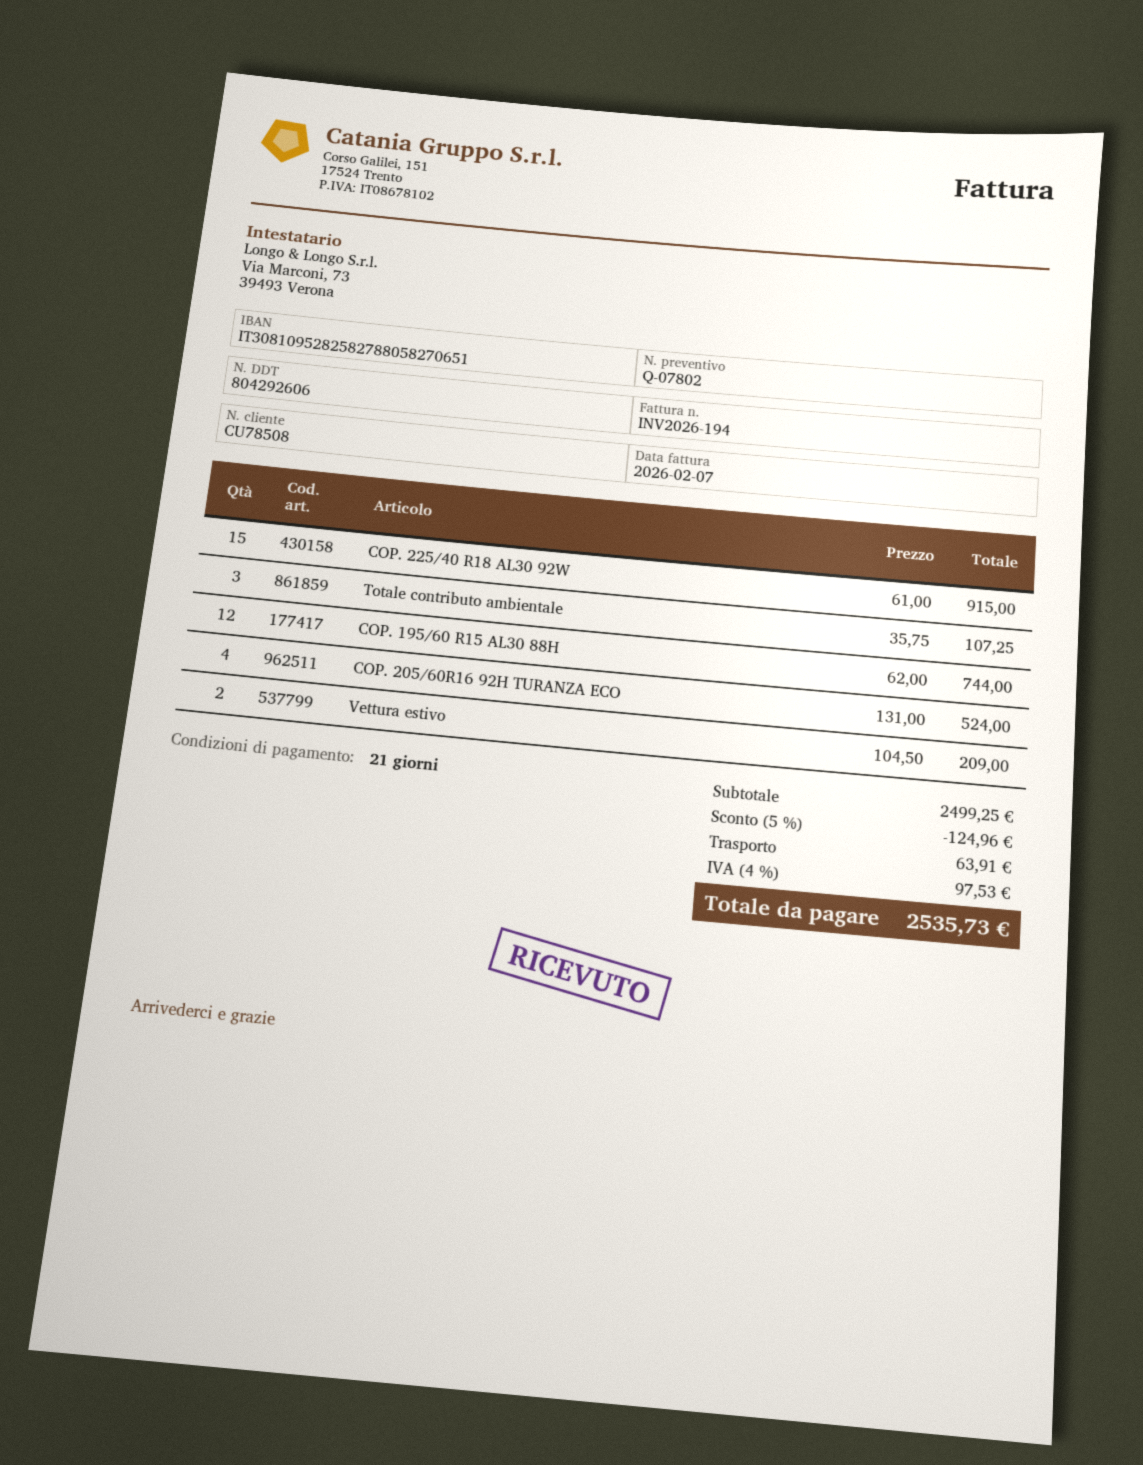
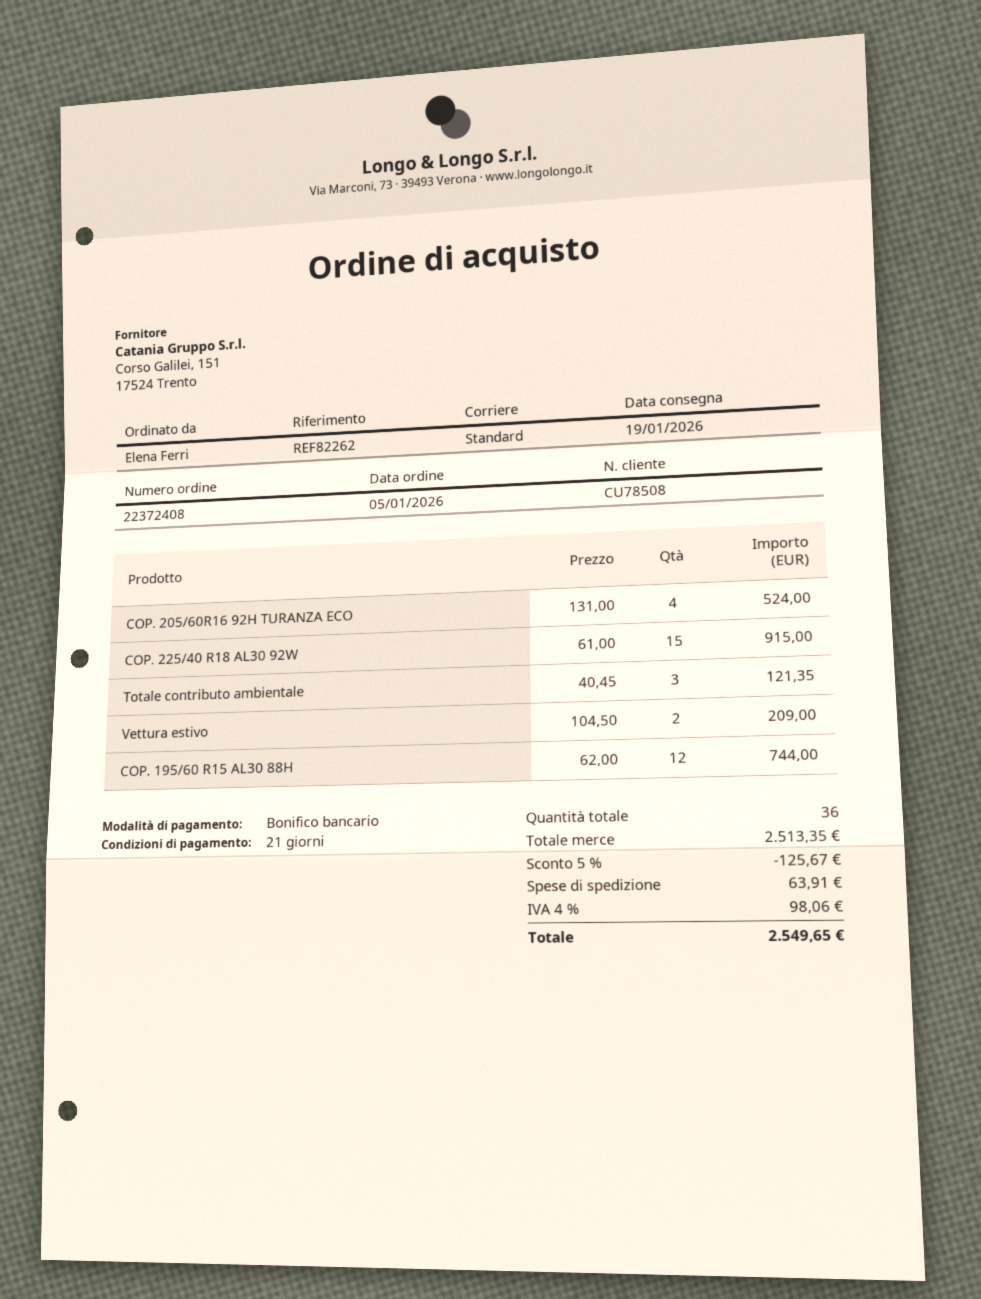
Totale contributo ambientale: 3 x 35.75 = 107.25 -> 3 x 40.45 = 121.35
subtotal: 2499.25 -> 2513.35
discount: 5% = 124.96 -> 5% = 125.67
tax: 4% = 97.53 -> 4% = 98.06
total: 2535.73 -> 2549.65

